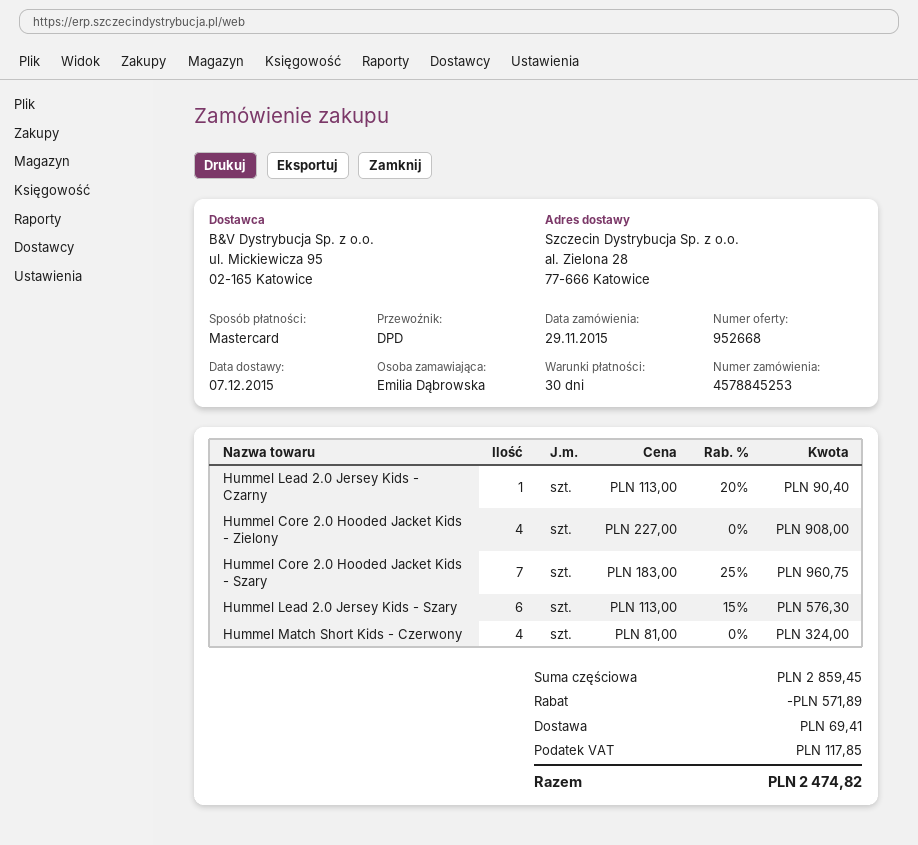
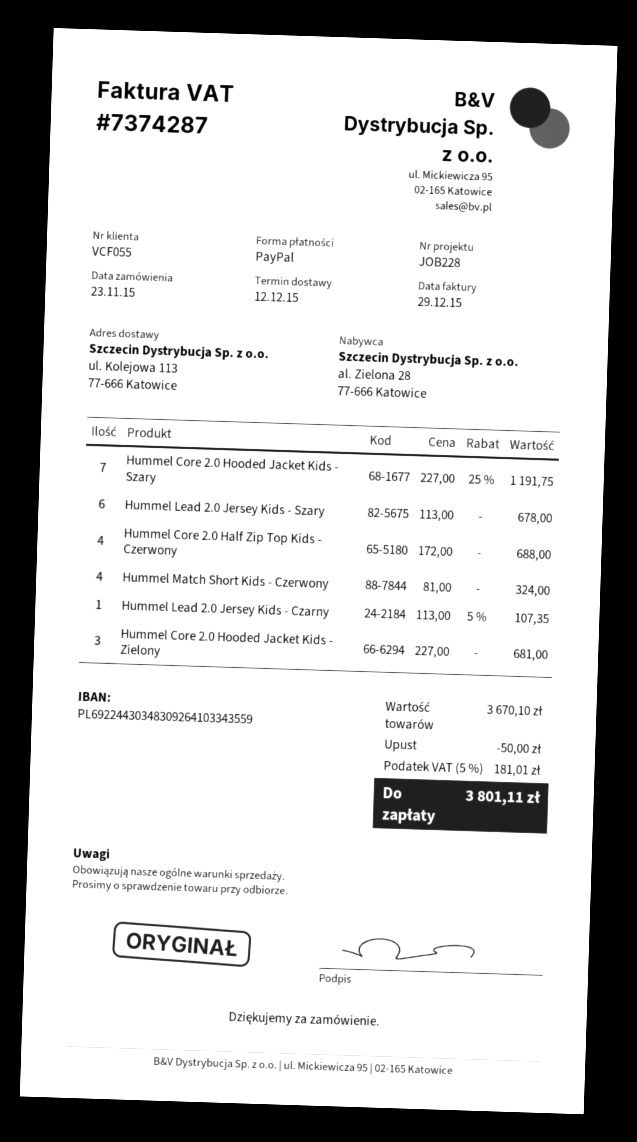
order date: 2015-11-29 -> 2015-11-23
delivery date: 2015-12-07 -> 2015-12-12
payment method: Mastercard -> PayPal
ship to: al. Zielona 28, 77-666 Katowice -> ul. Kolejowa 113, 77-666 Katowice
Hummel Lead 2.0 Jersey Kids - Czarny: 1 x 113.00 - 20% = 90.40 -> 1 x 113.00 - 5% = 107.35
Hummel Core 2.0 Hooded Jacket Kids - Zielony: 4 x 227.00 = 908.00 -> 3 x 227.00 = 681.00
Hummel Core 2.0 Hooded Jacket Kids - Szary: 7 x 183.00 - 25% = 960.75 -> 7 x 227.00 - 25% = 1191.75
Hummel Lead 2.0 Jersey Kids - Szary: 6 x 113.00 - 15% = 576.30 -> 6 x 113.00 = 678.00
Hummel Core 2.0 Half Zip Top Kids - Czerwony: none -> 4 x 172.00 = 688.00
subtotal: 2859.45 -> 3670.10
discount: 571.89 -> 50.00
shipping: 69.41 -> none
tax: 117.85 -> 181.01
total: 2474.82 -> 3801.11

